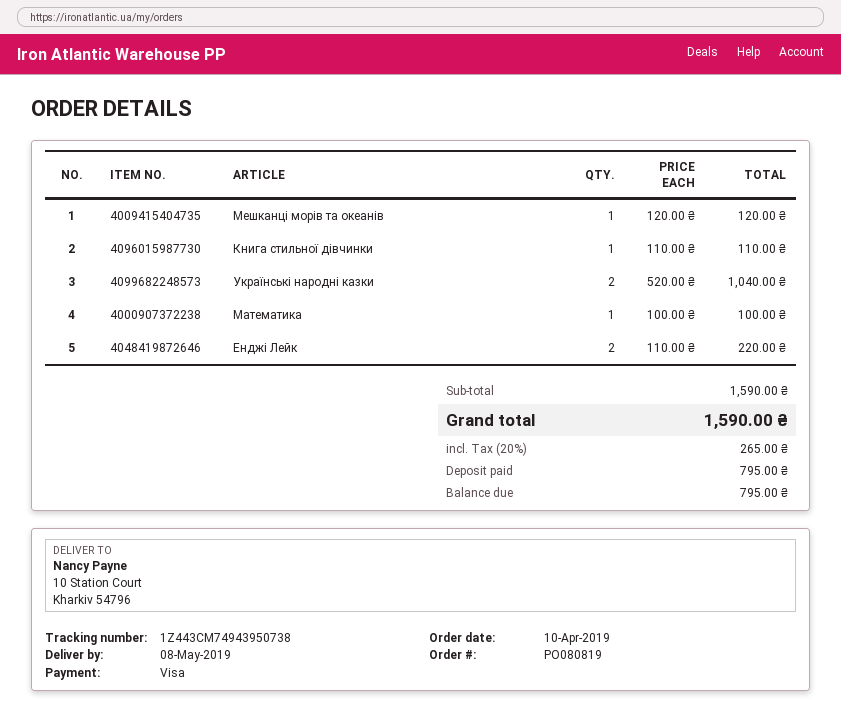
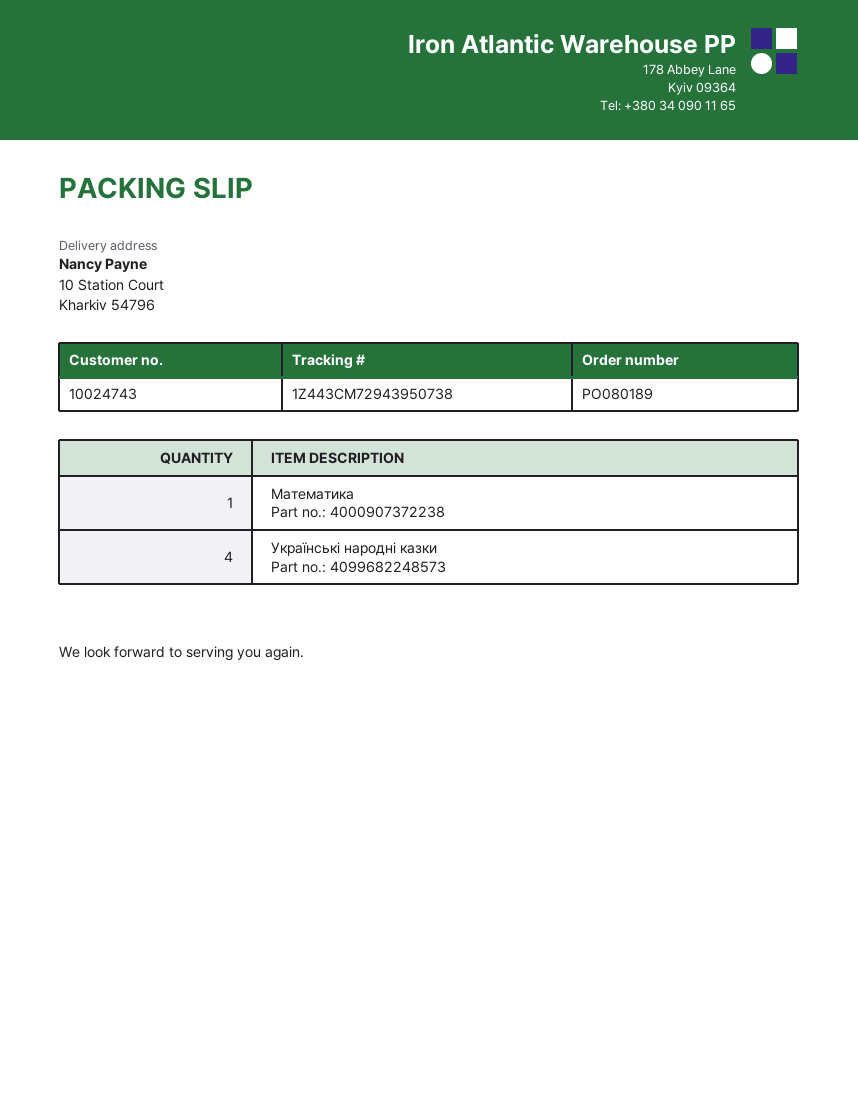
order number: PO080819 -> PO080189
tracking number: 1Z443CM74943950738 -> 1Z443CM72943950738
Мешканці морів та океанів: 1 -> none
Книга стильної дівчинки: 1 -> none
Українські народні казки: 2 -> 4
Енджі Лейк: 2 -> none

